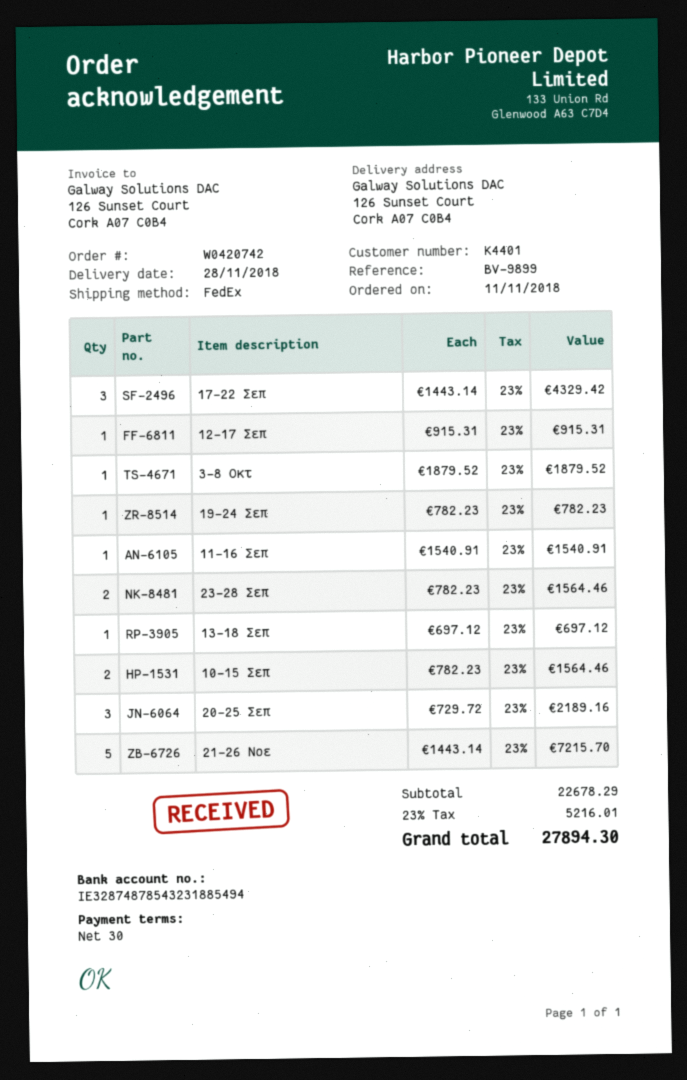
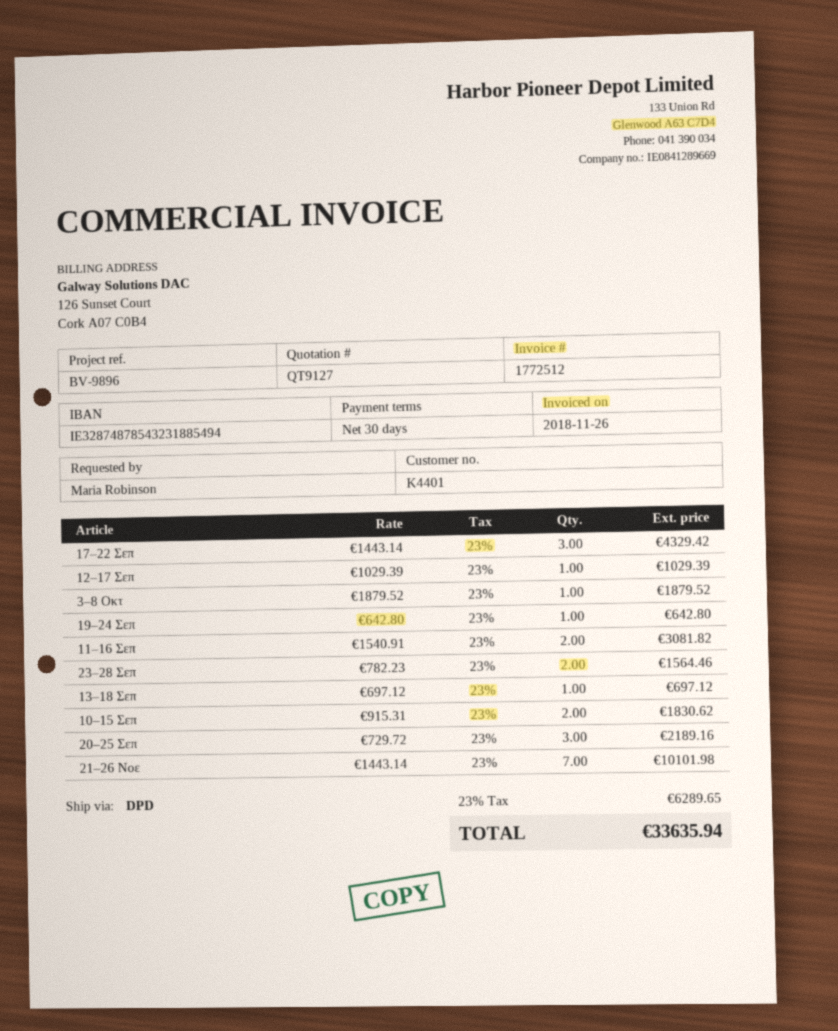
reference: BV-9899 -> BV-9896
shipping method: FedEx -> DPD
12–17 Σεπ: 1 x 915.31 = 915.31 -> 1 x 1029.39 = 1029.39
19–24 Σεπ: 1 x 782.23 = 782.23 -> 1 x 642.80 = 642.80
11–16 Σεπ: 1 x 1540.91 = 1540.91 -> 2 x 1540.91 = 3081.82
10–15 Σεπ: 2 x 782.23 = 1564.46 -> 2 x 915.31 = 1830.62
21–26 Νοε: 5 x 1443.14 = 7215.70 -> 7 x 1443.14 = 10101.98
tax: 23% = 5216.01 -> 23% = 6289.65
total: 27894.30 -> 33635.94

